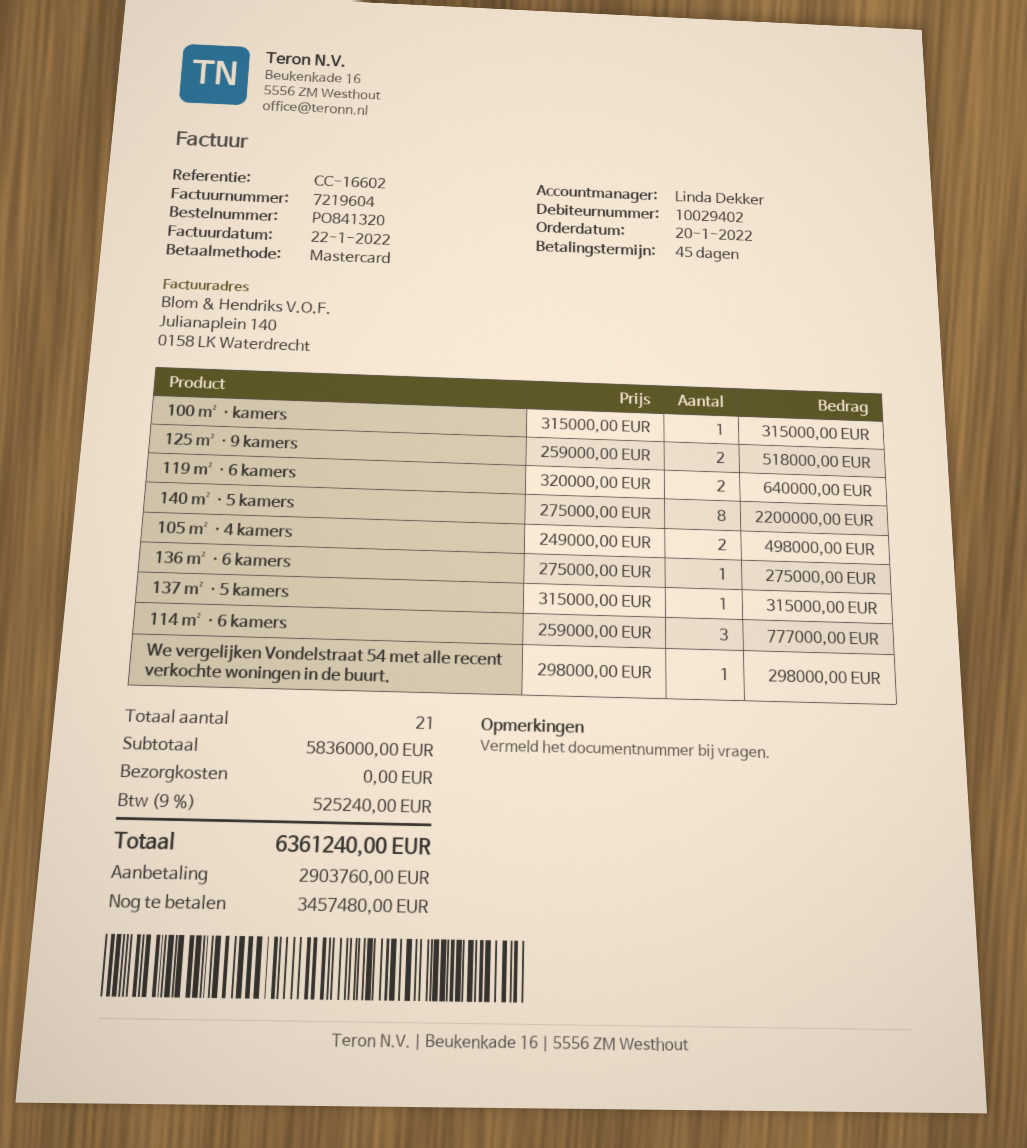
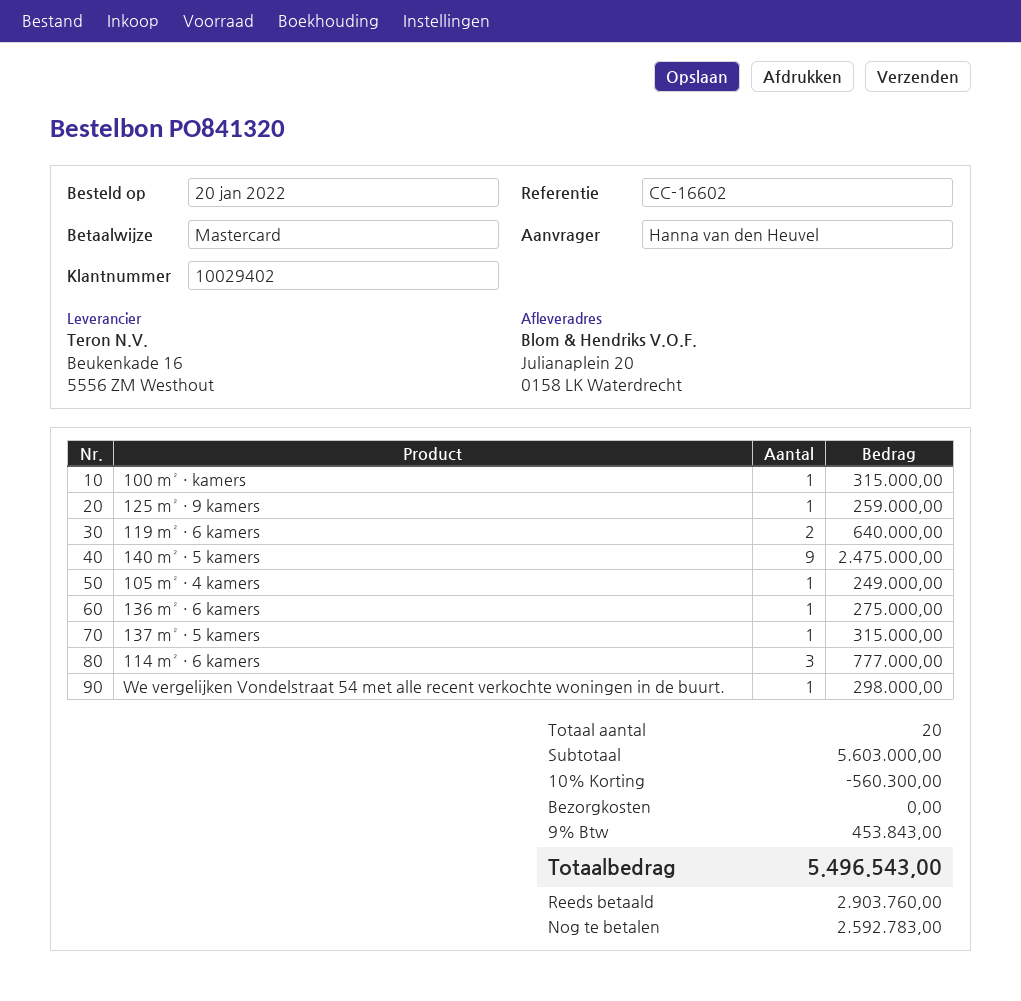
125 m² · 9 kamers: 2 for 518000.00 -> 1 for 259000.00
140 m² · 5 kamers: 8 for 2200000.00 -> 9 for 2475000.00
105 m² · 4 kamers: 2 for 498000.00 -> 1 for 249000.00
total quantity: 21 -> 20
subtotal: 5836000.00 -> 5603000.00
discount: none -> 10% = 560300.00
tax: 9% = 525240.00 -> 9% = 453843.00
total: 6361240.00 -> 5496543.00
balance: 3457480.00 -> 2592783.00

